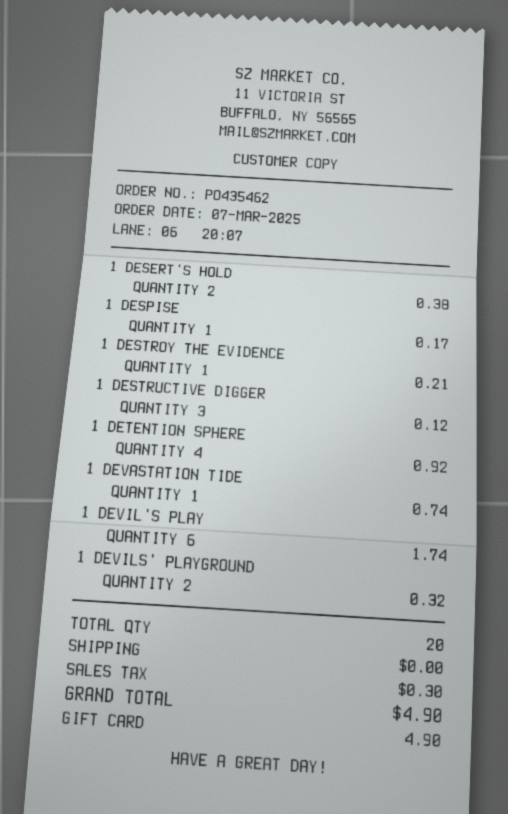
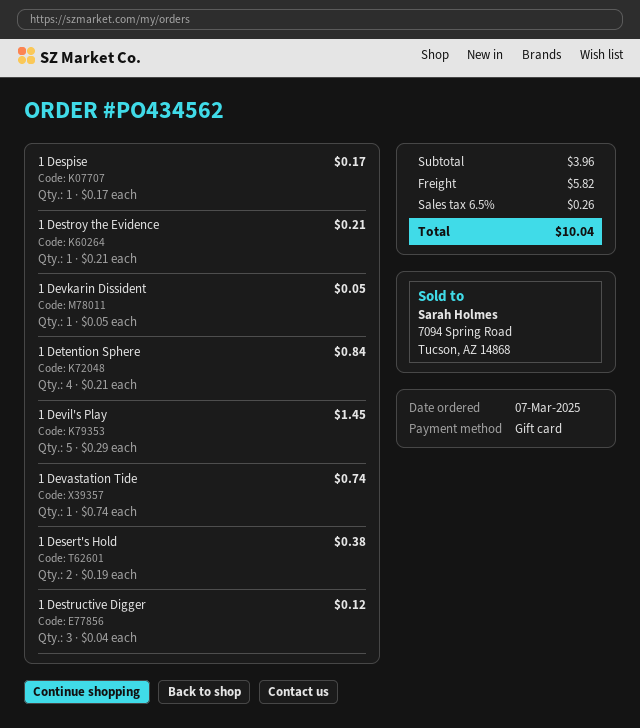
order number: PO435462 -> PO434562
1 DETENTION SPHERE: 4 for 0.92 -> 4 for 0.84
1 DEVIL'S PLAY: 6 for 1.74 -> 5 for 1.45
1 DEVILS' PLAYGROUND: 2 for 0.32 -> none
1 Devkarin Dissident: none -> 1 for 0.05
shipping: 0.00 -> 5.82
tax: 0.30 -> 0.26
total: 4.90 -> 10.04

